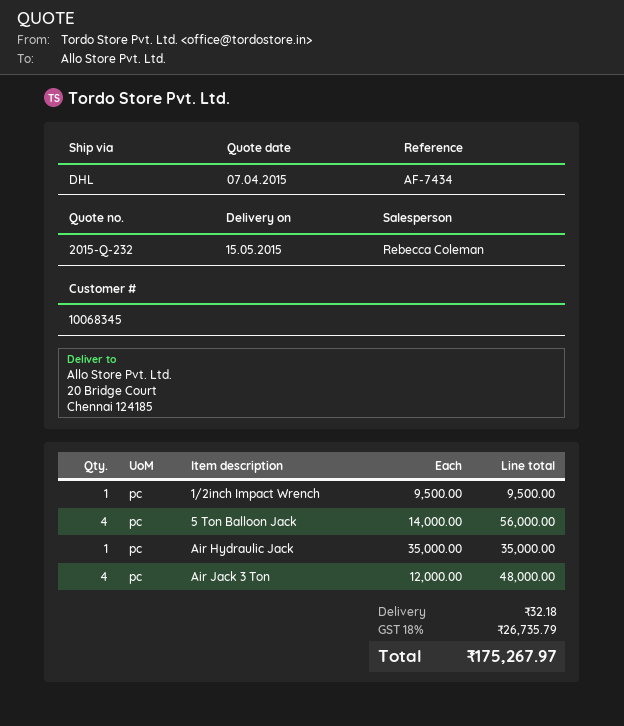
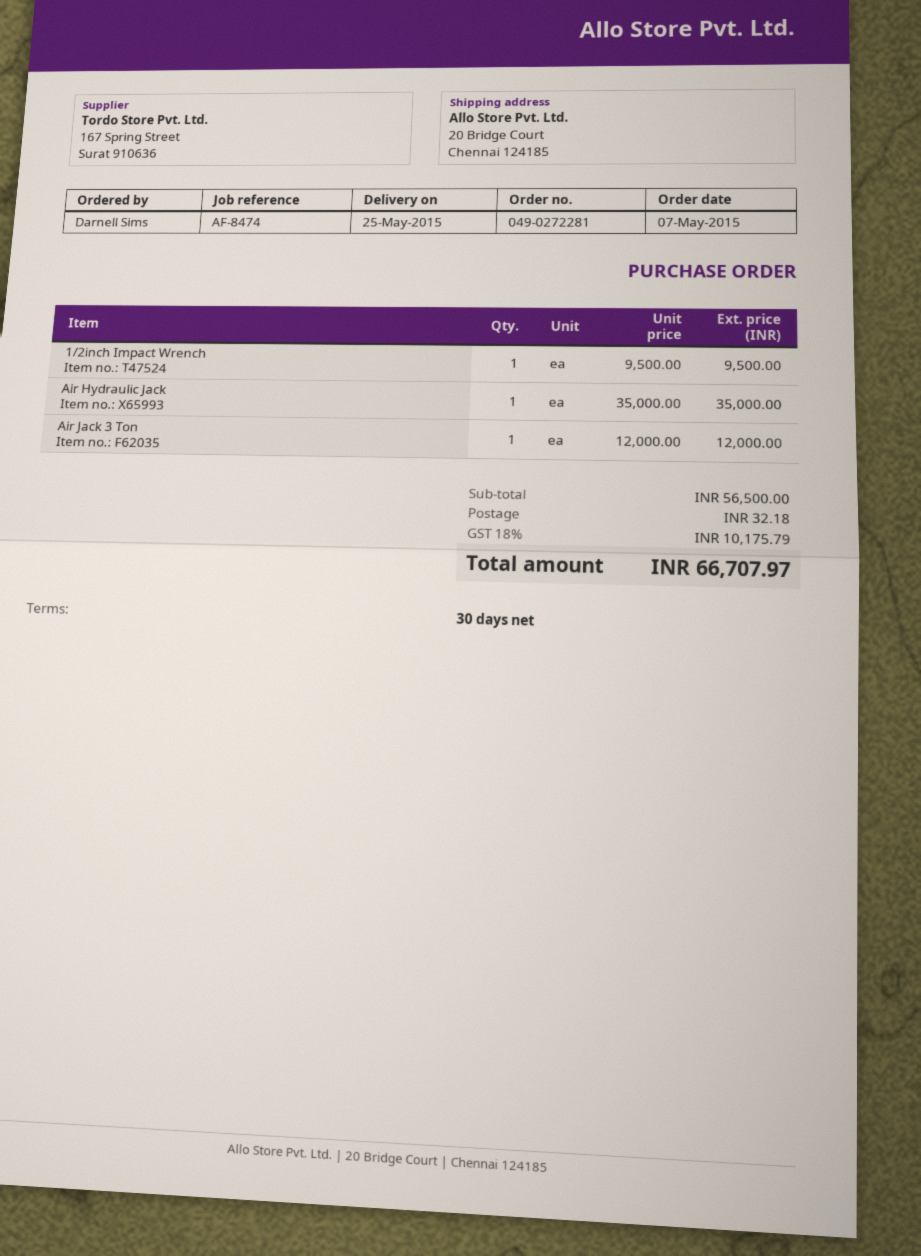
delivery date: 2015-05-15 -> 2015-05-25
reference: AF-7434 -> AF-8474
5 Ton Balloon Jack: 4 x 14000.00 = 56000.00 -> none
Air Jack 3 Ton: 4 x 12000.00 = 48000.00 -> 1 x 12000.00 = 12000.00
tax: 18% = 26735.79 -> 18% = 10175.79
total: 175267.97 -> 66707.97

